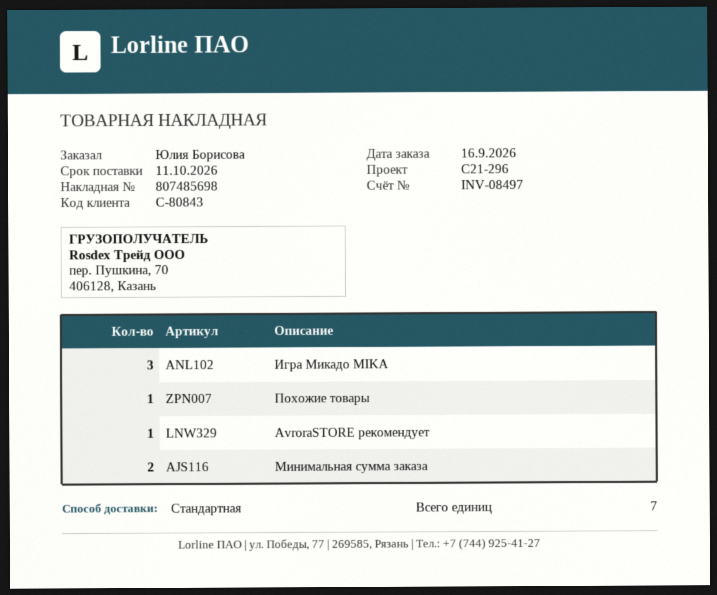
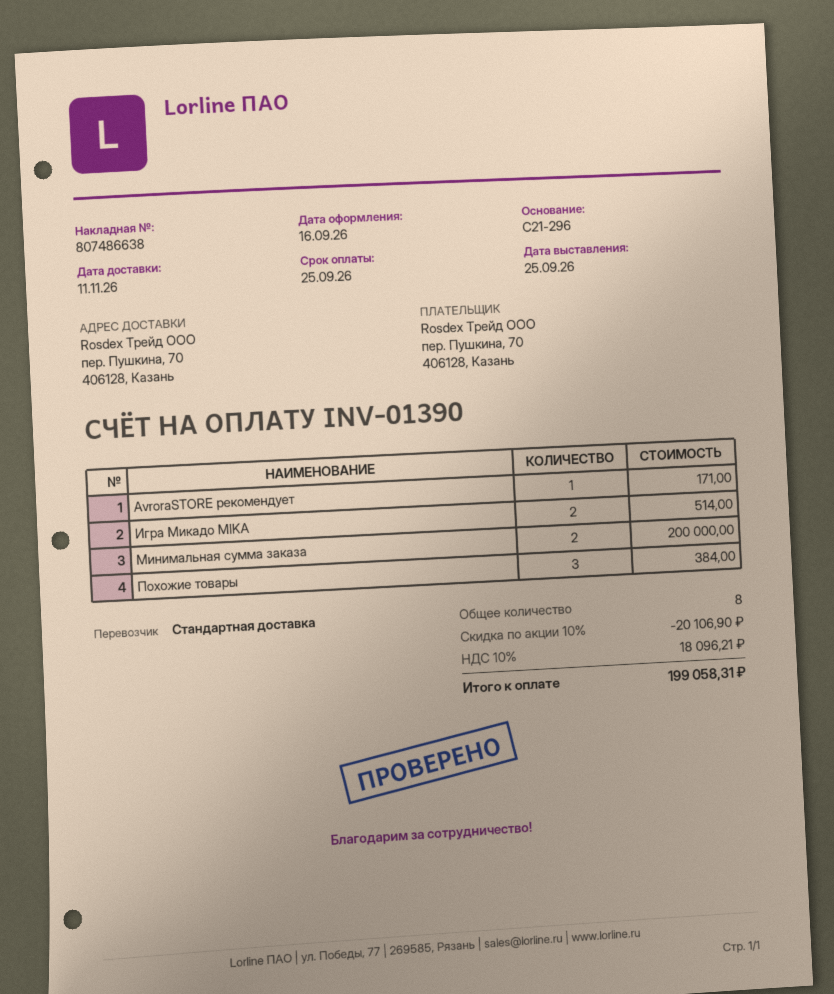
delivery note number: 807485698 -> 807486638
delivery date: 2026-10-11 -> 2026-11-11
invoice number: INV-08497 -> INV-01390
Игра Микадо MIKA: 3 -> 2
Похожие товары: 1 -> 3
total quantity: 7 -> 8

